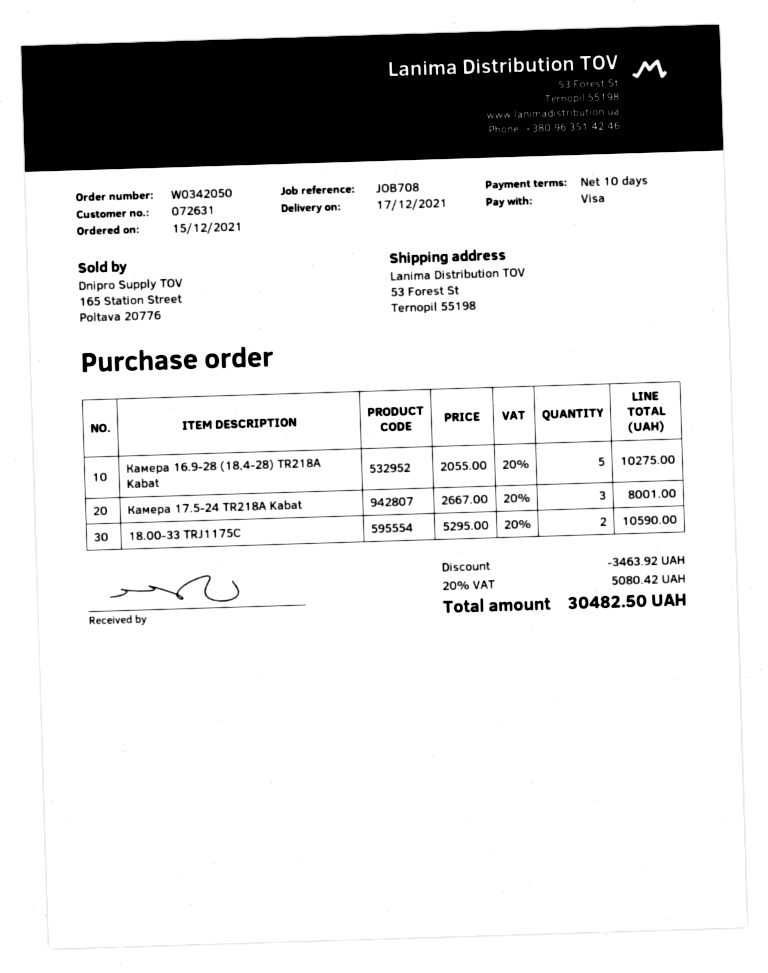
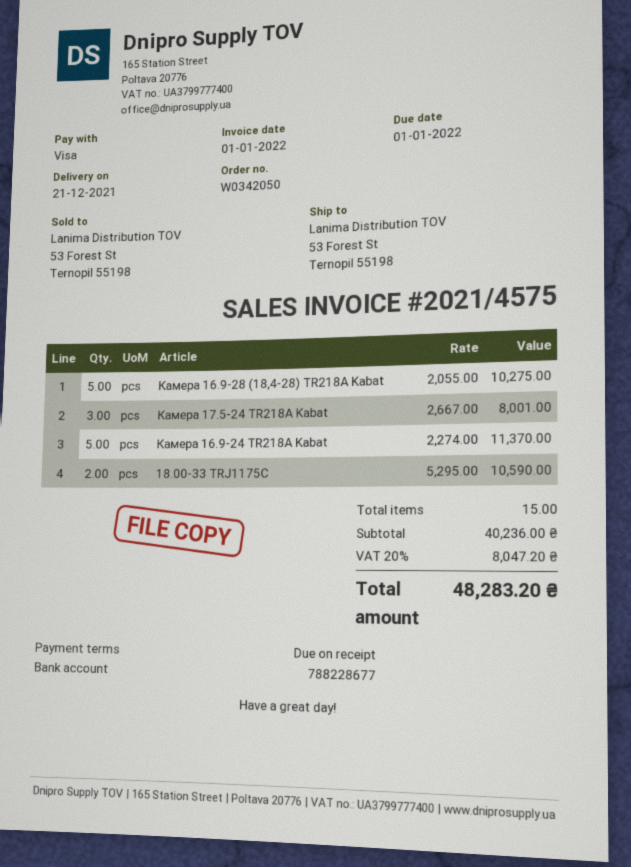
delivery date: 2021-12-17 -> 2021-12-21
payment terms: 10 days -> on receipt
Камера 16.9-24 TR218A Kabat: none -> 5 x 2274.00 = 11370.00
discount: 3463.92 -> none
tax: 20% = 5080.42 -> 20% = 8047.20
total: 30482.50 -> 48283.20

